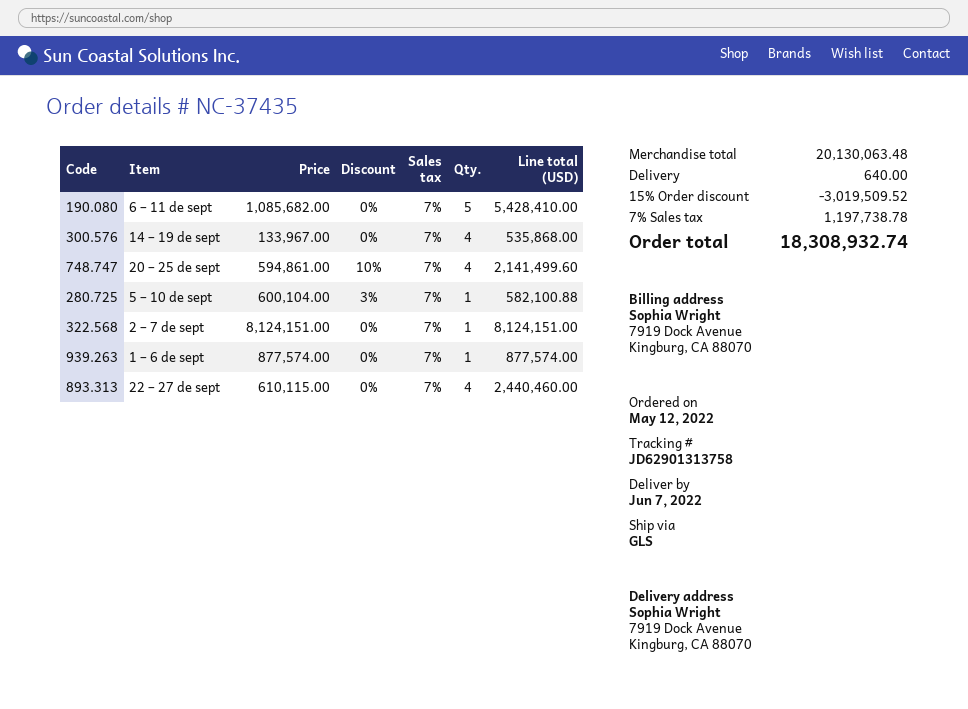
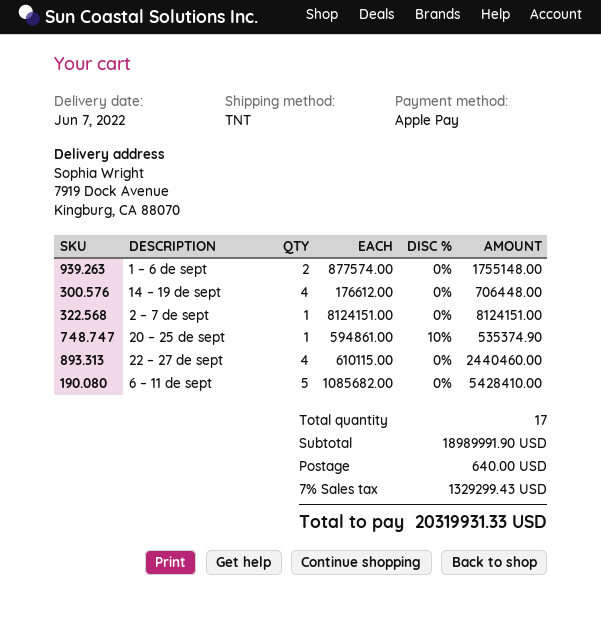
shipping method: GLS -> TNT
14 – 19 de sept: 4 x 133967.00 = 535868.00 -> 4 x 176612.00 = 706448.00
20 – 25 de sept: 4 x 594861.00 - 10% = 2141499.60 -> 1 x 594861.00 - 10% = 535374.90
5 – 10 de sept: 1 x 600104.00 - 3% = 582100.88 -> none
1 – 6 de sept: 1 x 877574.00 = 877574.00 -> 2 x 877574.00 = 1755148.00
subtotal: 20130063.48 -> 18989991.90
discount: 15% = 3019509.52 -> none
tax: 7% = 1197738.78 -> 7% = 1329299.43
total: 18308932.74 -> 20319931.33

